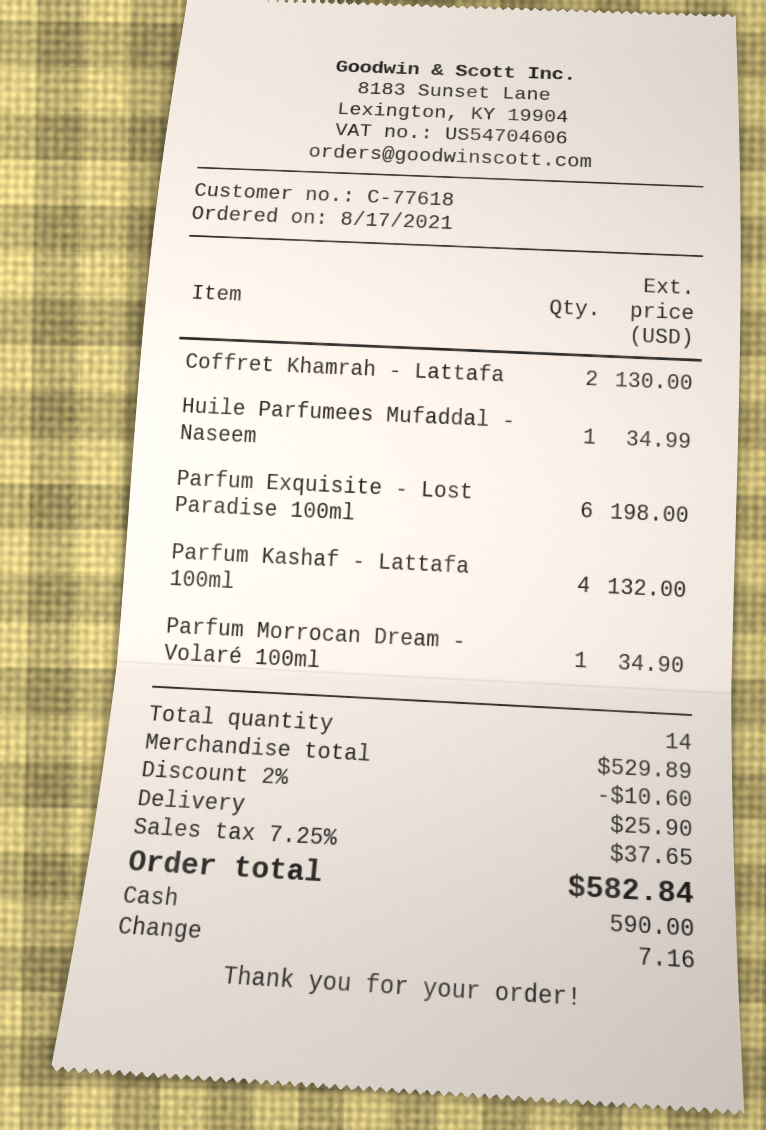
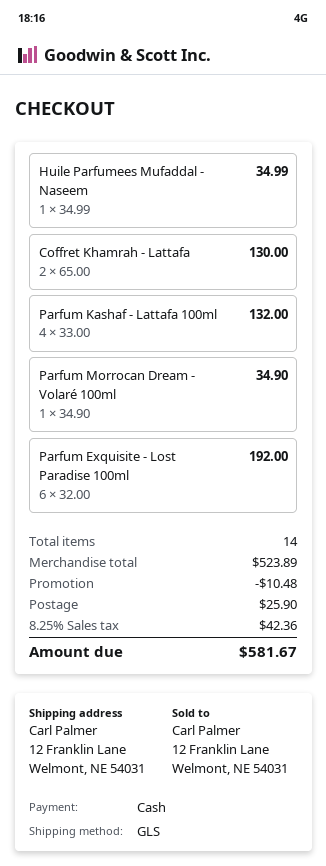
Parfum Exquisite - Lost Paradise 100ml: 6 for 198.00 -> 6 for 192.00
subtotal: 529.89 -> 523.89
discount: 10.60 -> 10.48
tax: 7.25% = 37.65 -> 8.25% = 42.36
total: 582.84 -> 581.67

